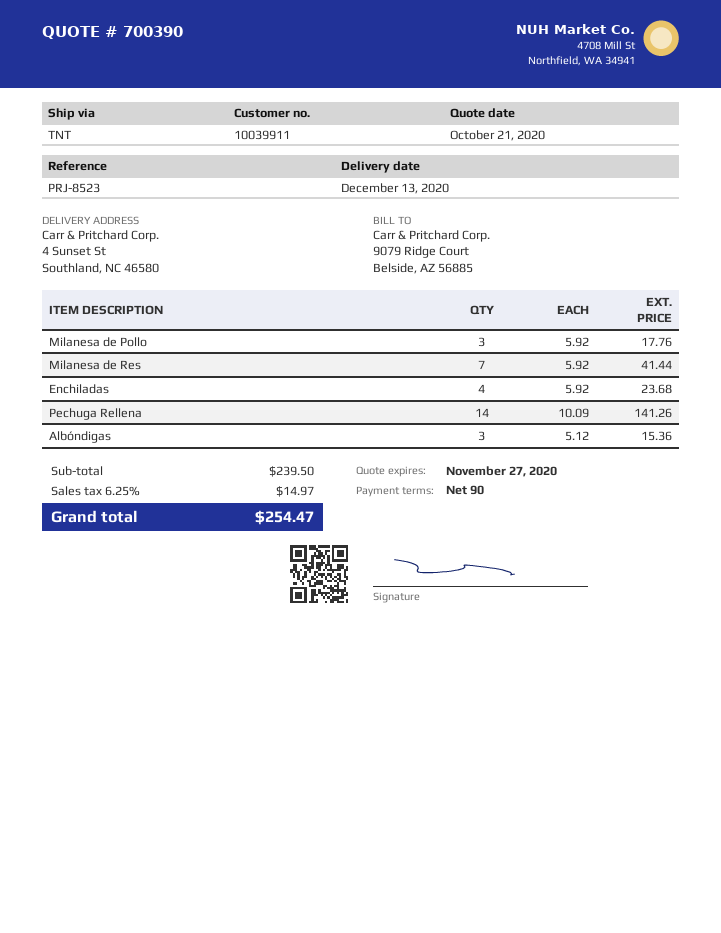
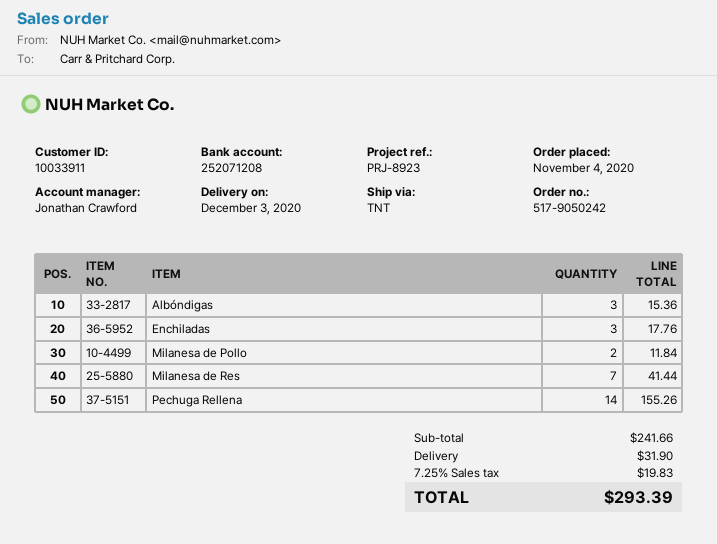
delivery date: 2020-12-13 -> 2020-12-03
customer number: 10039911 -> 10033911
reference: PRJ-8523 -> PRJ-8923
Milanesa de Pollo: 3 for 17.76 -> 2 for 11.84
Enchiladas: 4 for 23.68 -> 3 for 17.76
Pechuga Rellena: 14 for 141.26 -> 14 for 155.26
subtotal: 239.50 -> 241.66
shipping: none -> 31.90
tax: 6.25% = 14.97 -> 7.25% = 19.83
total: 254.47 -> 293.39

